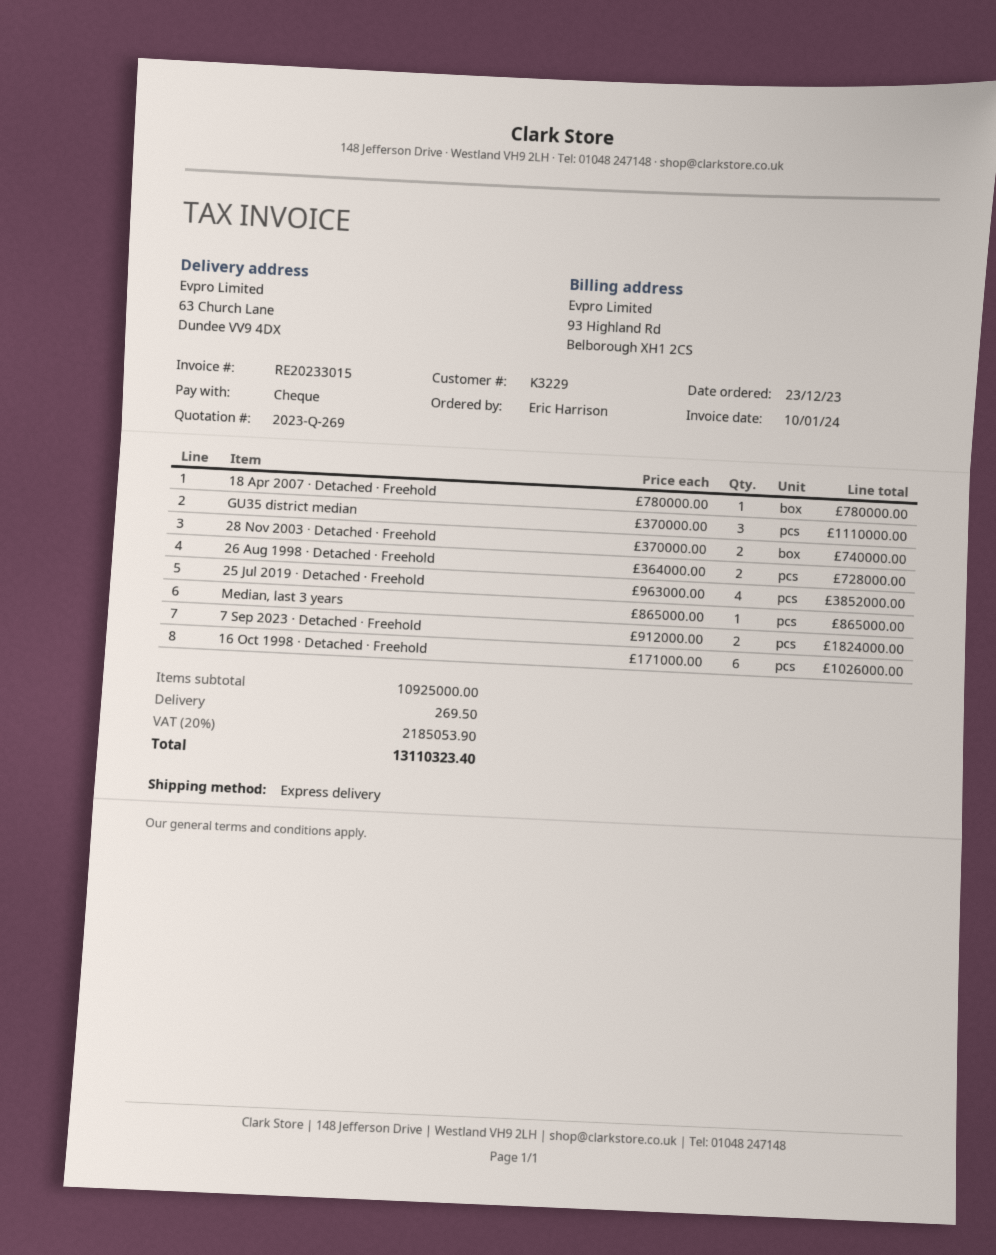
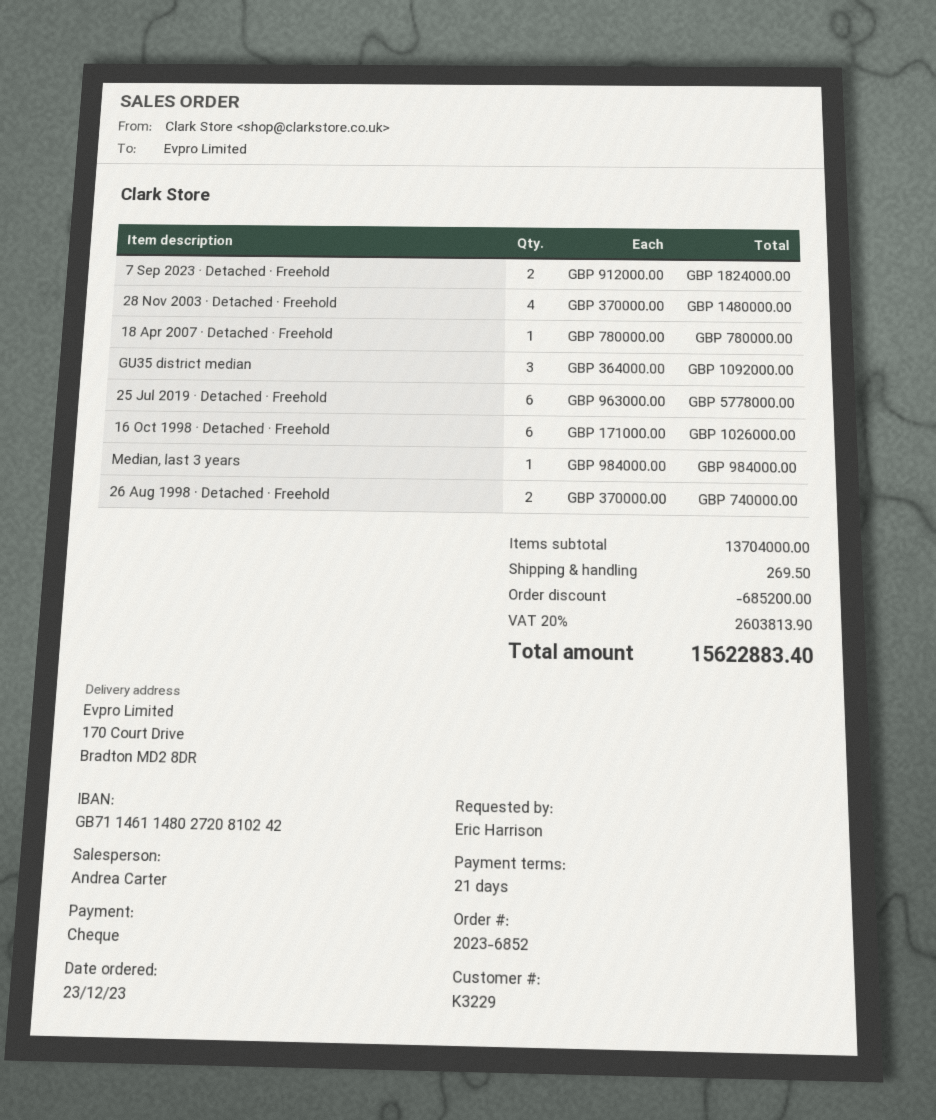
ship to: 63 Church Lane, Dundee VV9 4DX -> 170 Court Drive, Bradton MD2 8DR
GU35 district median: 3 x 370000.00 = 1110000.00 -> 3 x 364000.00 = 1092000.00
28 Nov 2003 · Detached · Freehold: 2 x 370000.00 = 740000.00 -> 4 x 370000.00 = 1480000.00
26 Aug 1998 · Detached · Freehold: 2 x 364000.00 = 728000.00 -> 2 x 370000.00 = 740000.00
25 Jul 2019 · Detached · Freehold: 4 x 963000.00 = 3852000.00 -> 6 x 963000.00 = 5778000.00
Median, last 3 years: 1 x 865000.00 = 865000.00 -> 1 x 984000.00 = 984000.00
subtotal: 10925000.00 -> 13704000.00
discount: none -> 685200.00
tax: 20% = 2185053.90 -> 20% = 2603813.90
total: 13110323.40 -> 15622883.40

